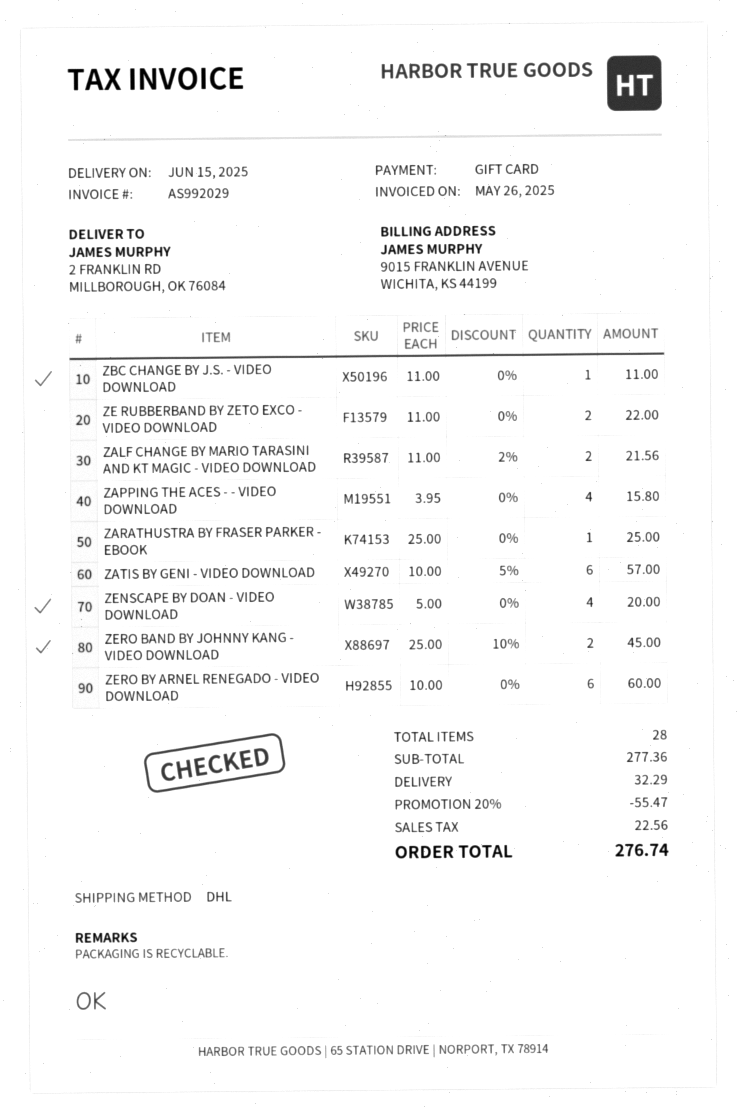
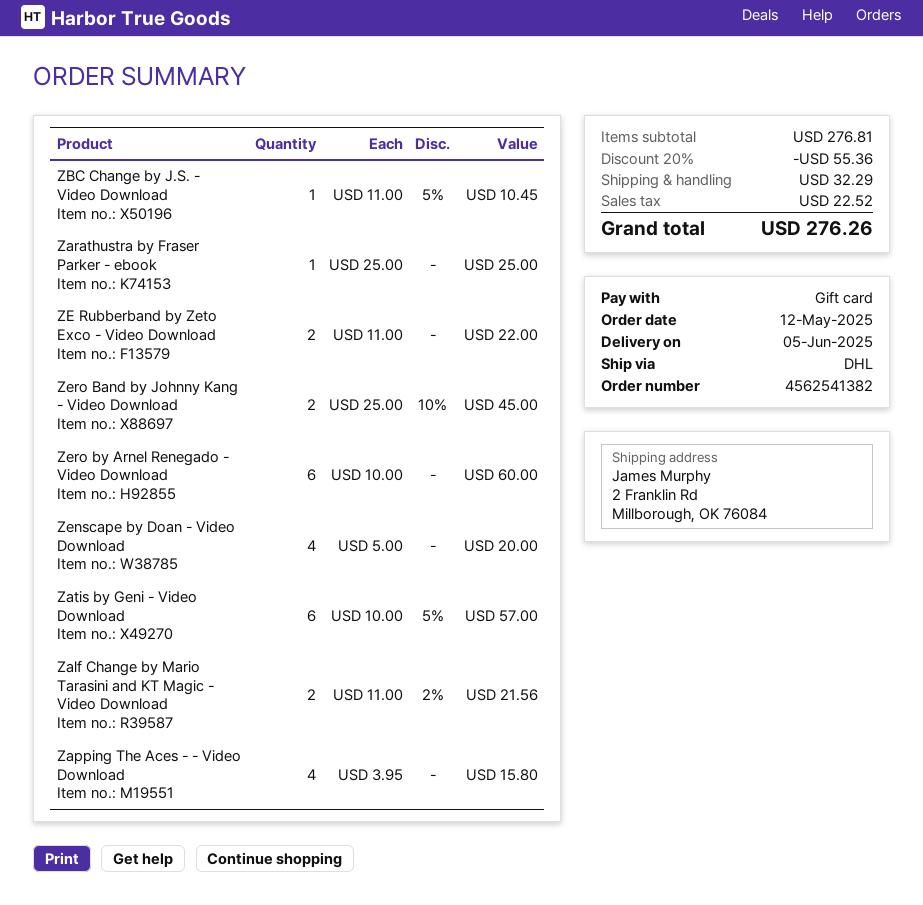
delivery date: 2025-06-15 -> 2025-06-05
ZBC CHANGE BY J.S. - VIDEO DOWNLOAD: 1 x 11.00 = 11.00 -> 1 x 11.00 - 5% = 10.45
subtotal: 277.36 -> 276.81
discount: 20% = 55.47 -> 20% = 55.36
tax: 22.56 -> 22.52
total: 276.74 -> 276.26

